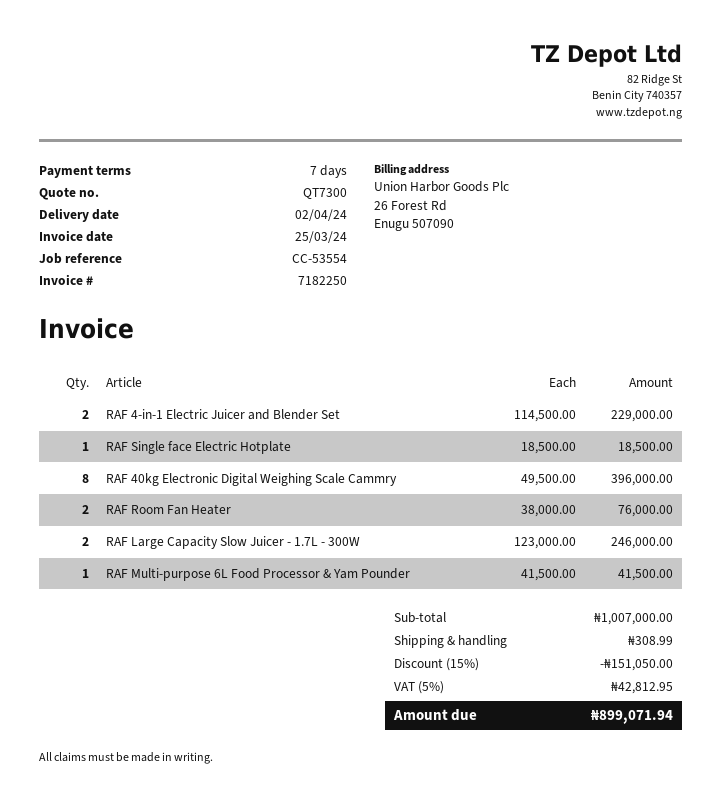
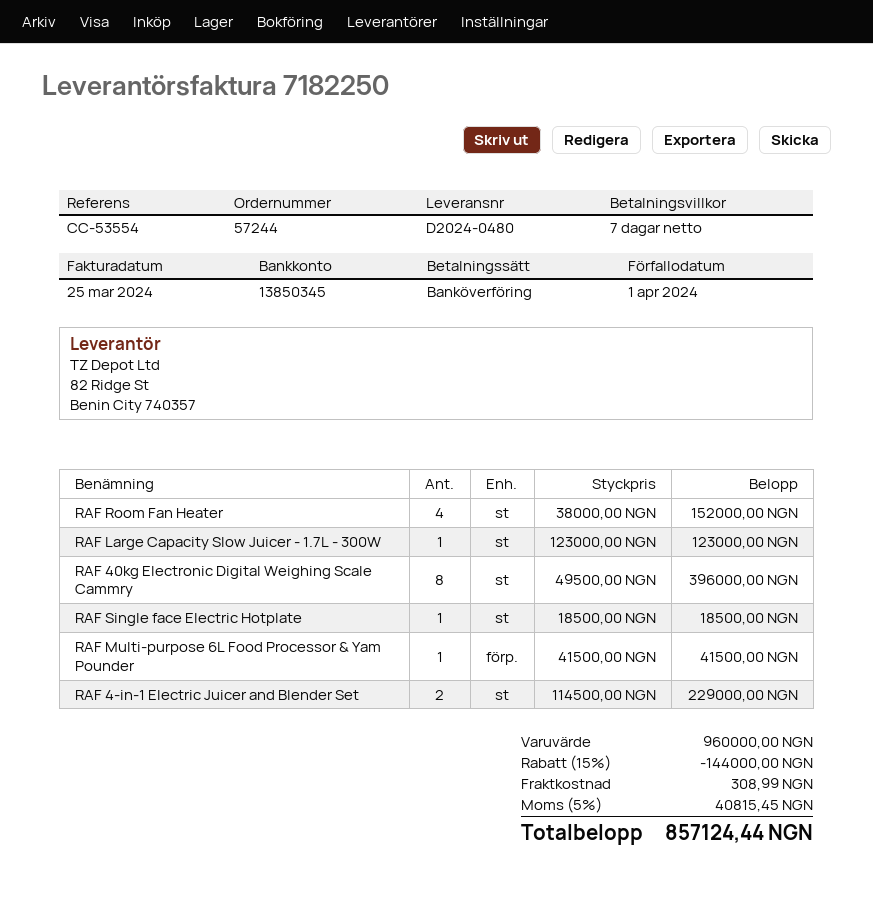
RAF Room Fan Heater: 2 x 38000.00 = 76000.00 -> 4 x 38000.00 = 152000.00
RAF Large Capacity Slow Juicer - 1.7L - 300W: 2 x 123000.00 = 246000.00 -> 1 x 123000.00 = 123000.00
subtotal: 1007000.00 -> 960000.00
discount: 15% = 151050.00 -> 15% = 144000.00
tax: 5% = 42812.95 -> 5% = 40815.45
total: 899071.94 -> 857124.44

